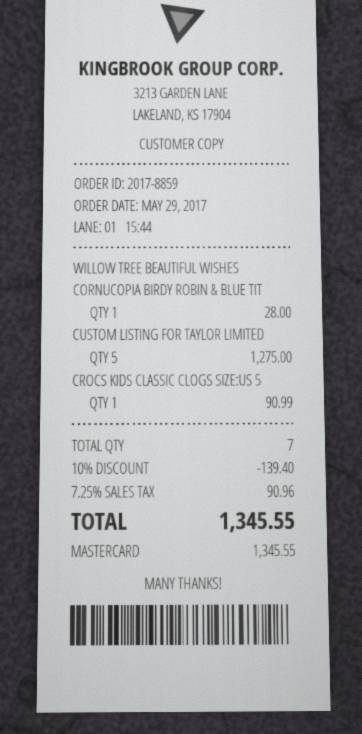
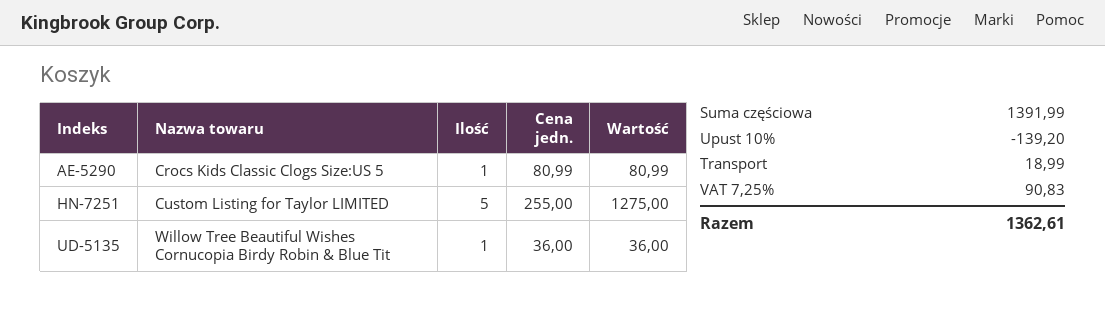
WILLOW TREE BEAUTIFUL WISHES CORNUCOPIA BIRDY ROBIN & BLUE TIT: 1 for 28.00 -> 1 for 36.00
CROCS KIDS CLASSIC CLOGS SIZE:US 5: 1 for 90.99 -> 1 for 80.99
discount: 10% = 139.40 -> 10% = 139.20
shipping: none -> 18.99
tax: 7.25% = 90.96 -> 7.25% = 90.83
total: 1345.55 -> 1362.61

